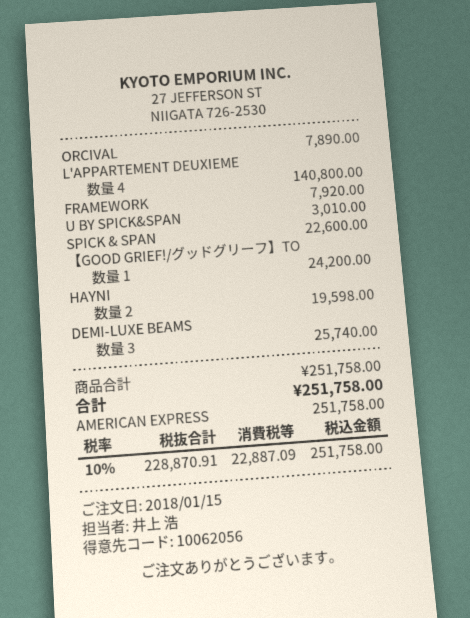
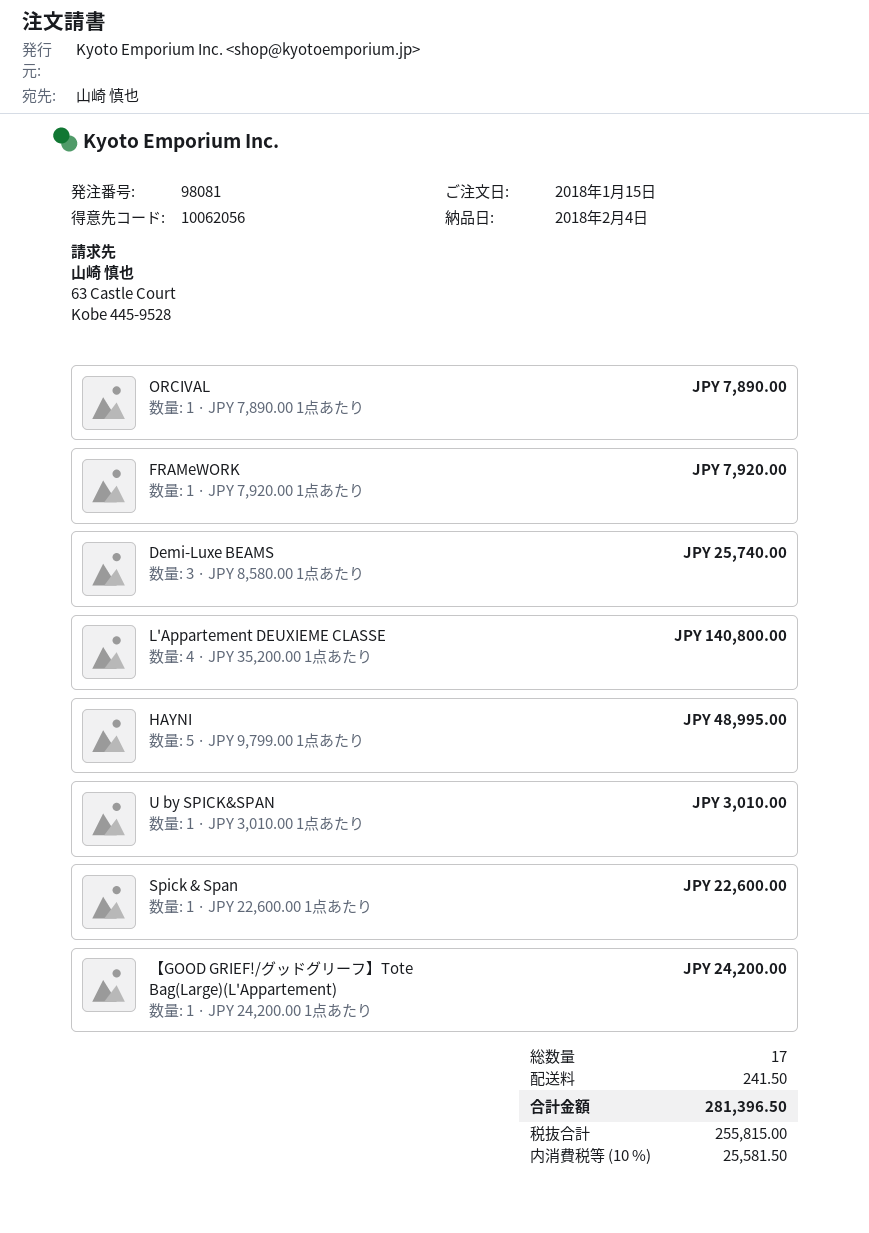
HAYNI: 2 for 19598.00 -> 5 for 48995.00
shipping: none -> 241.50
net: 228870.91 -> 255815.00
tax: 10% = 22887.09 -> 10% = 25581.50
total: 251758.00 -> 281396.50

